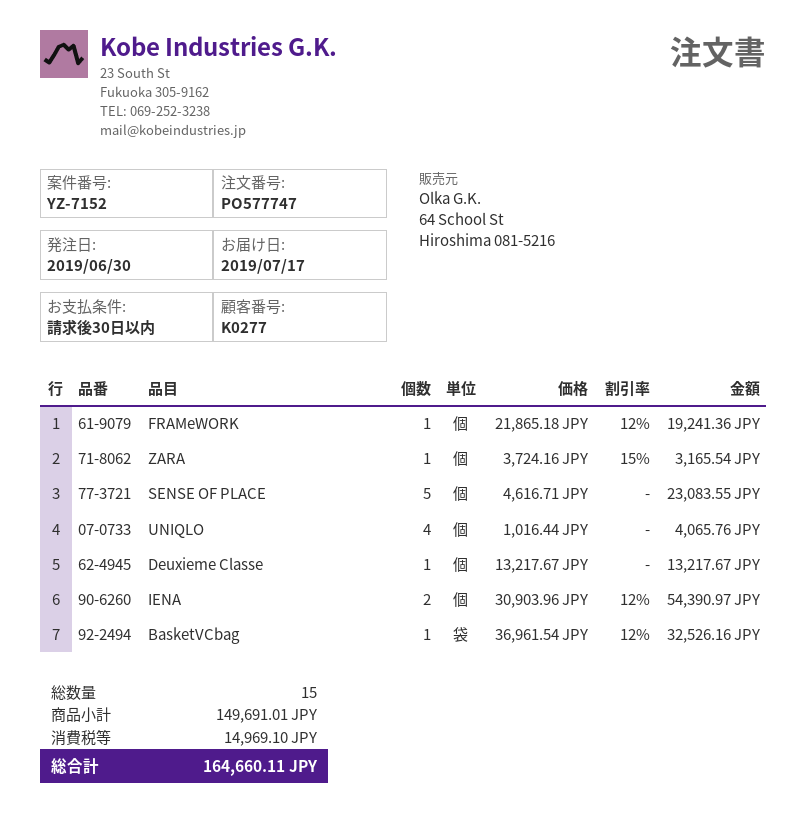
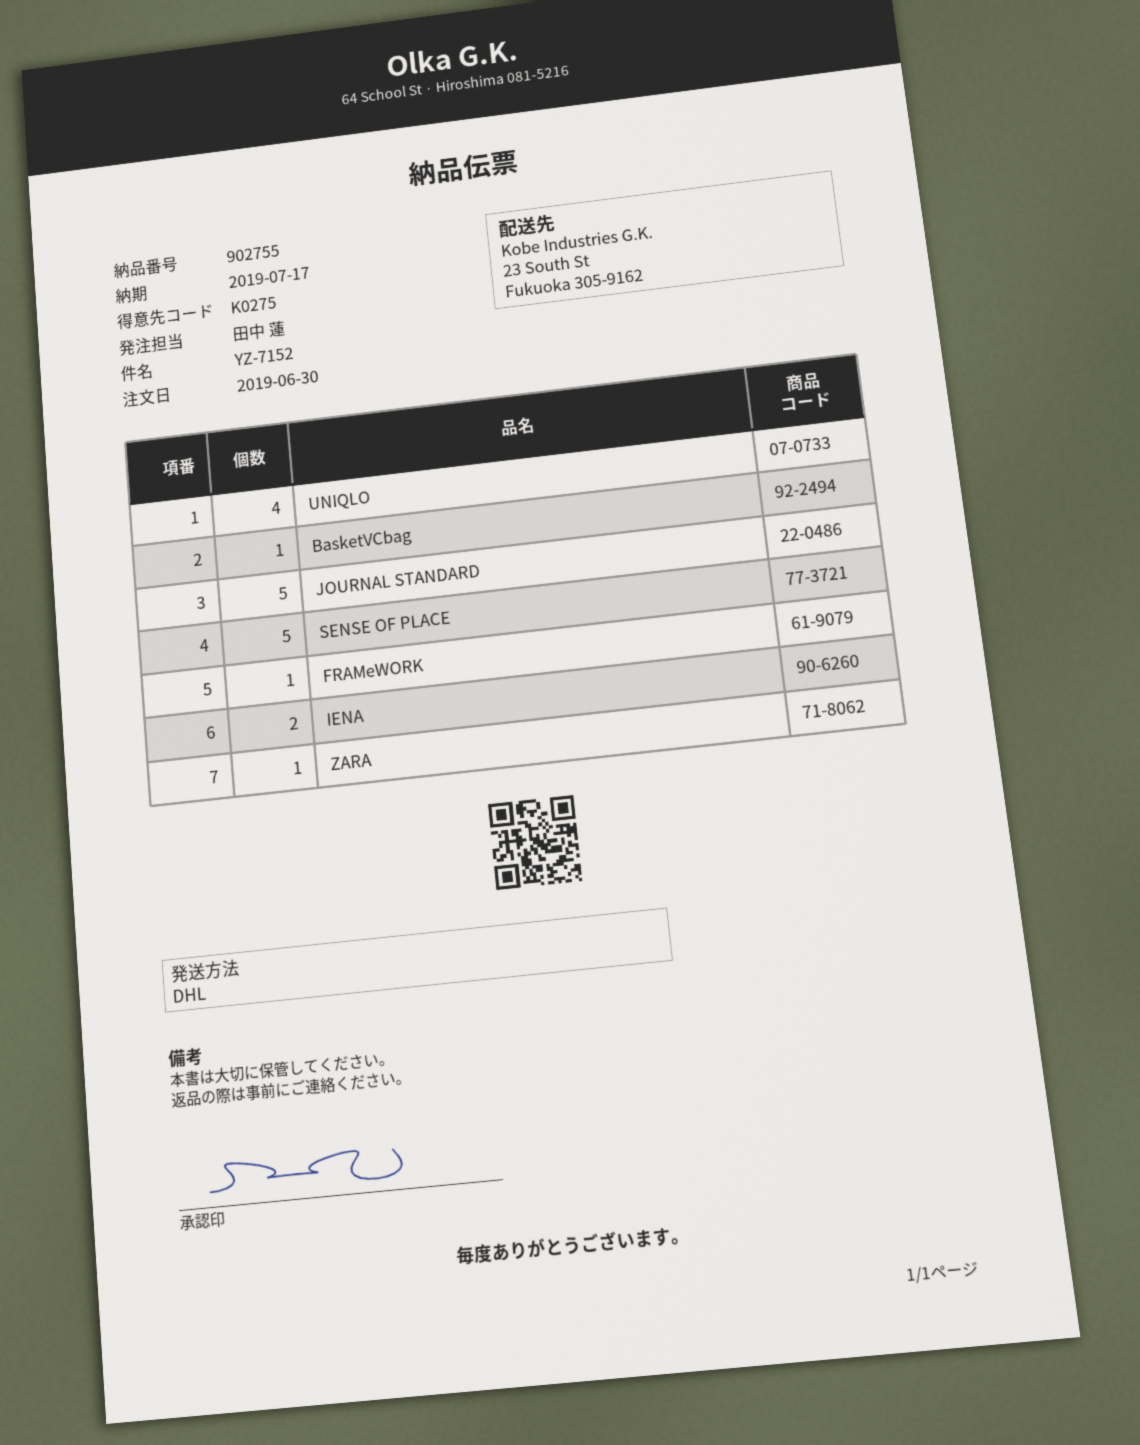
customer number: K0277 -> K0275
Deuxieme Classe: 1 -> none
JOURNAL STANDARD: none -> 5

